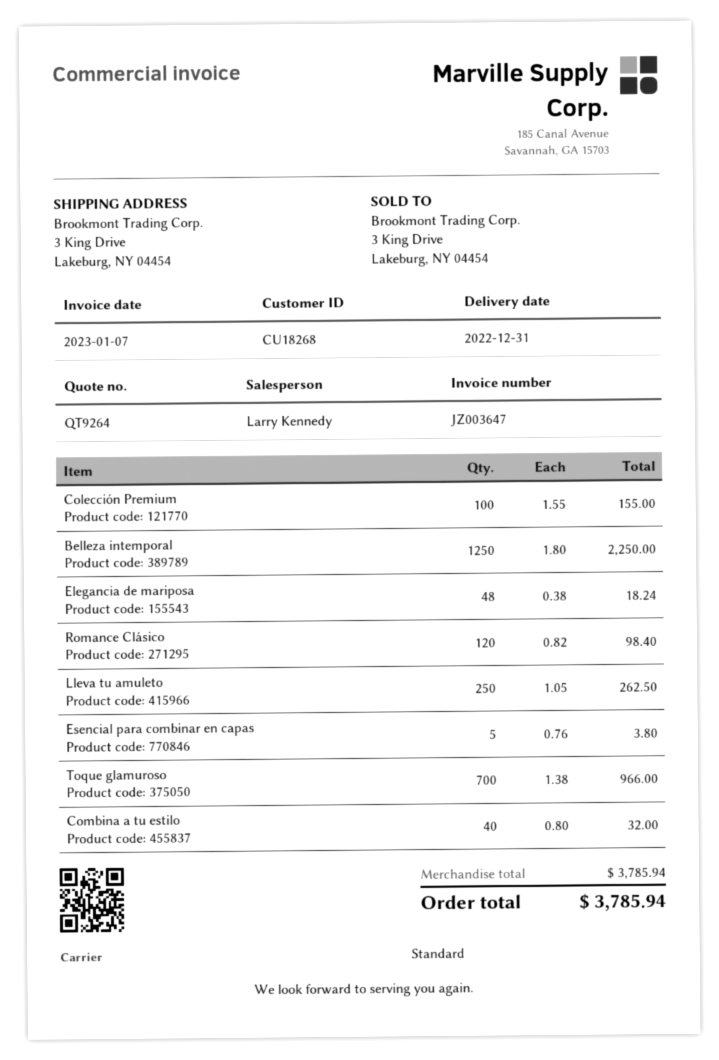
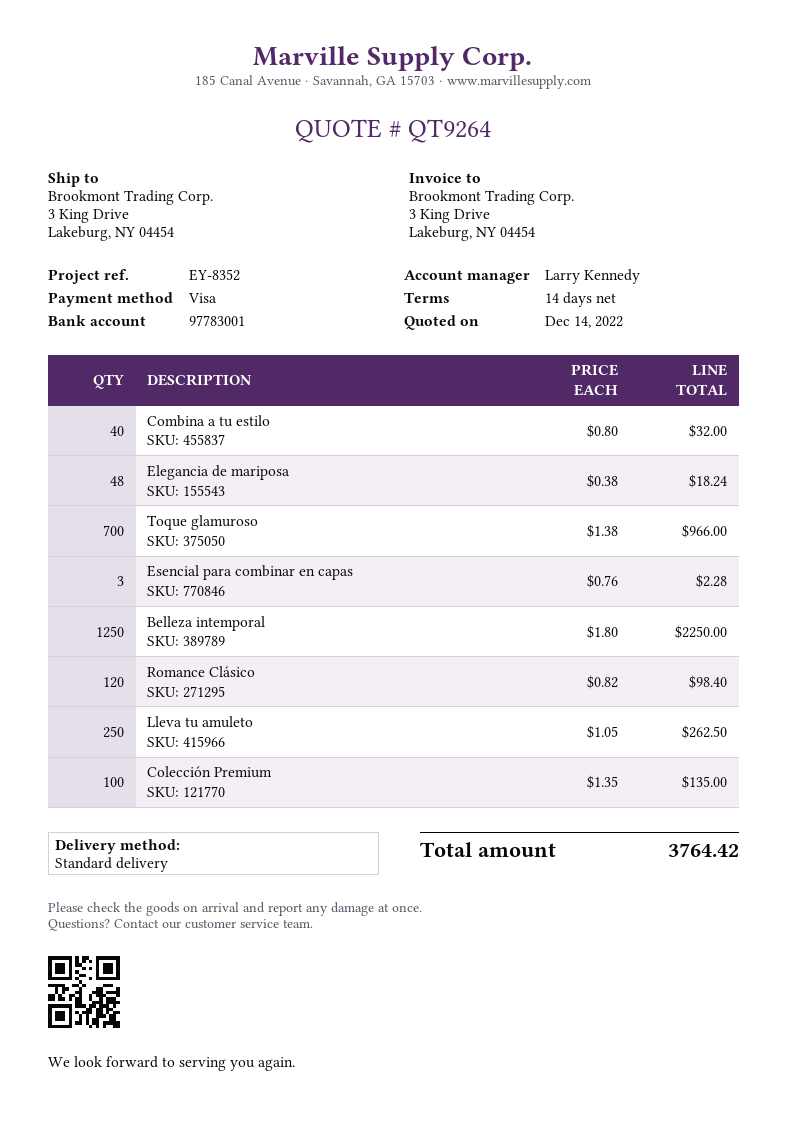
Colección Premium: 100 x 1.55 = 155.00 -> 100 x 1.35 = 135.00
Esencial para combinar en capas: 5 x 0.76 = 3.80 -> 3 x 0.76 = 2.28
total: 3785.94 -> 3764.42

